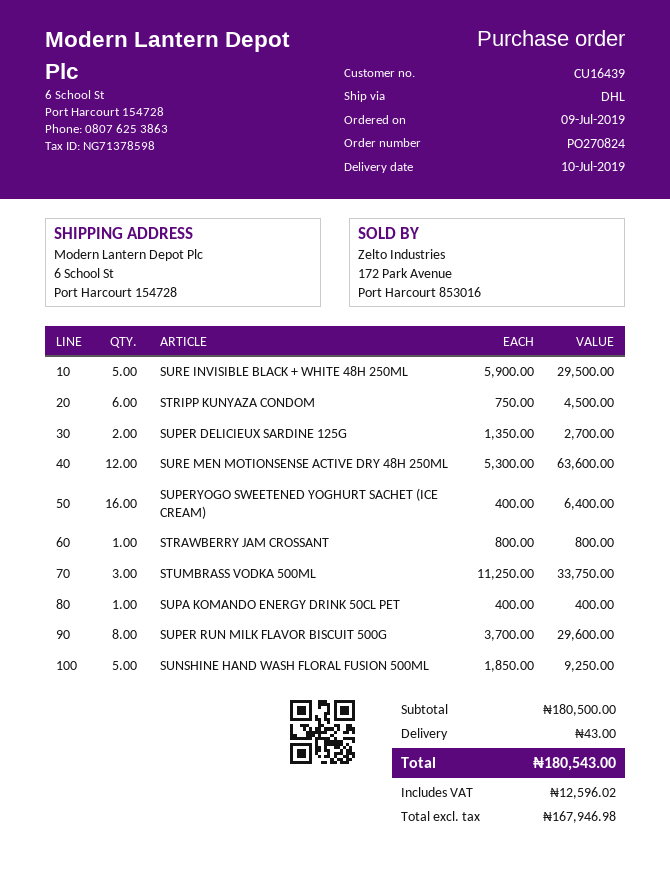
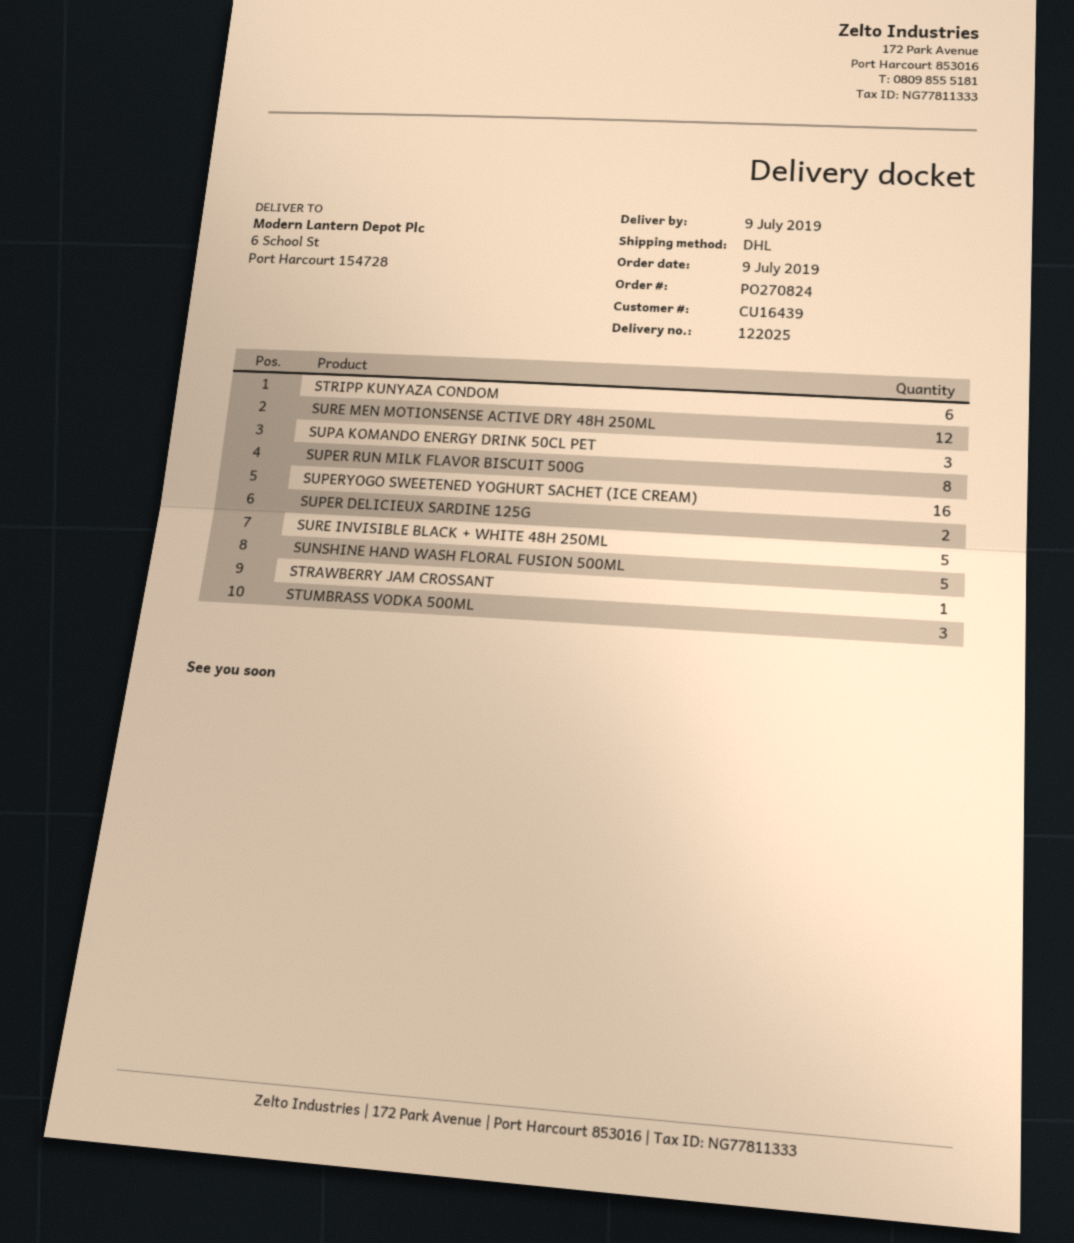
delivery date: 2019-07-10 -> 2019-07-09
SUPA KOMANDO ENERGY DRINK 50CL PET: 1 -> 3

